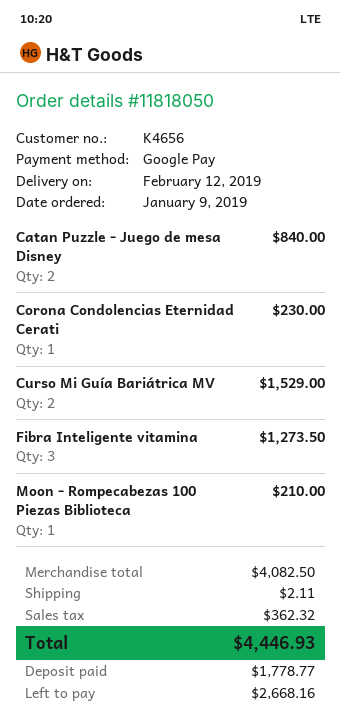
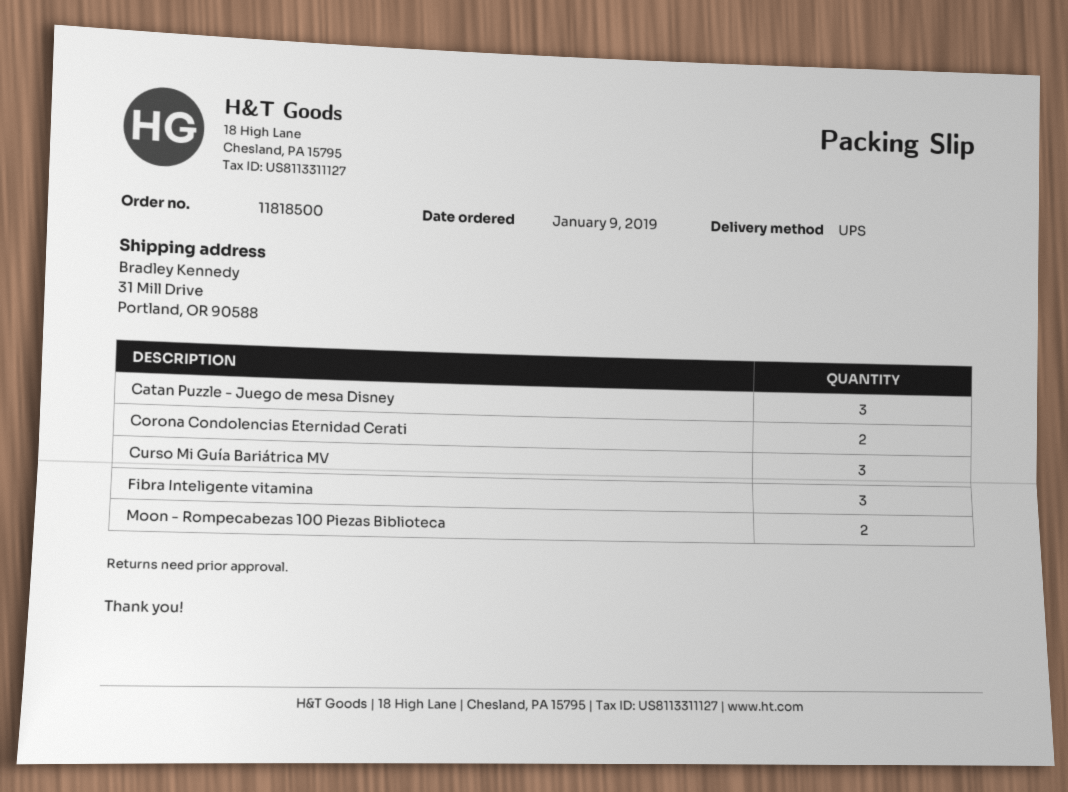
order number: 11818050 -> 11818500
Catan Puzzle - Juego de mesa Disney: 2 -> 3
Corona Condolencias Eternidad Cerati: 1 -> 2
Curso Mi Guía Bariátrica MV: 2 -> 3
Moon - Rompecabezas 100 Piezas Biblioteca: 1 -> 2

